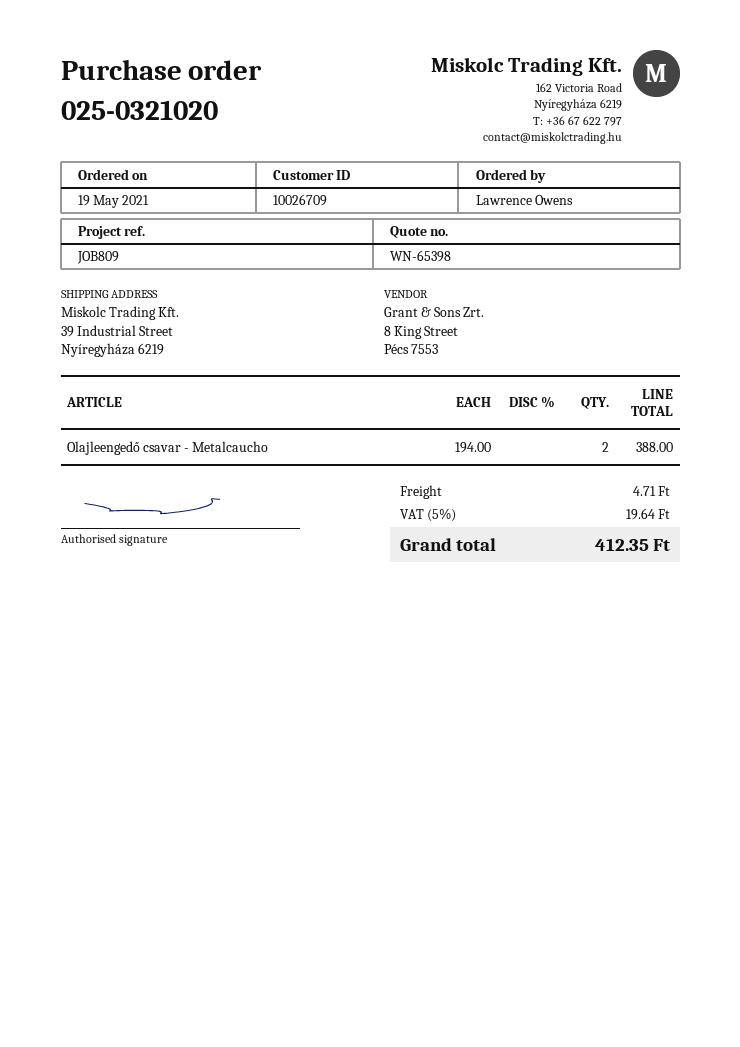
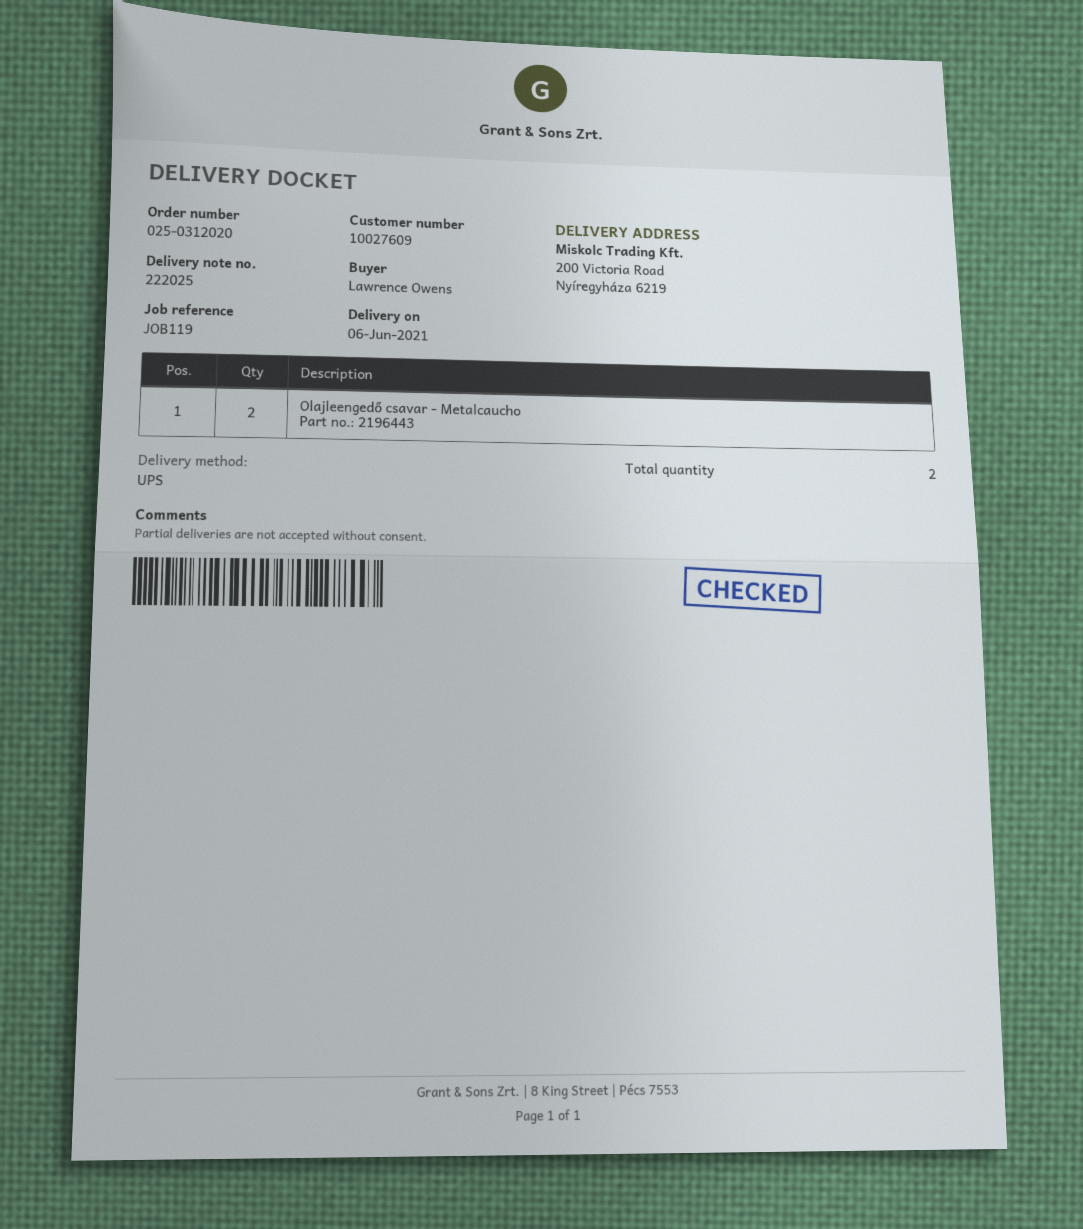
order number: 025-0321020 -> 025-0312020
customer number: 10026709 -> 10027609
reference: JOB809 -> JOB119
ship to: 39 Industrial Street, Nyíregyháza 6219 -> 200 Victoria Road, Nyíregyháza 6219

